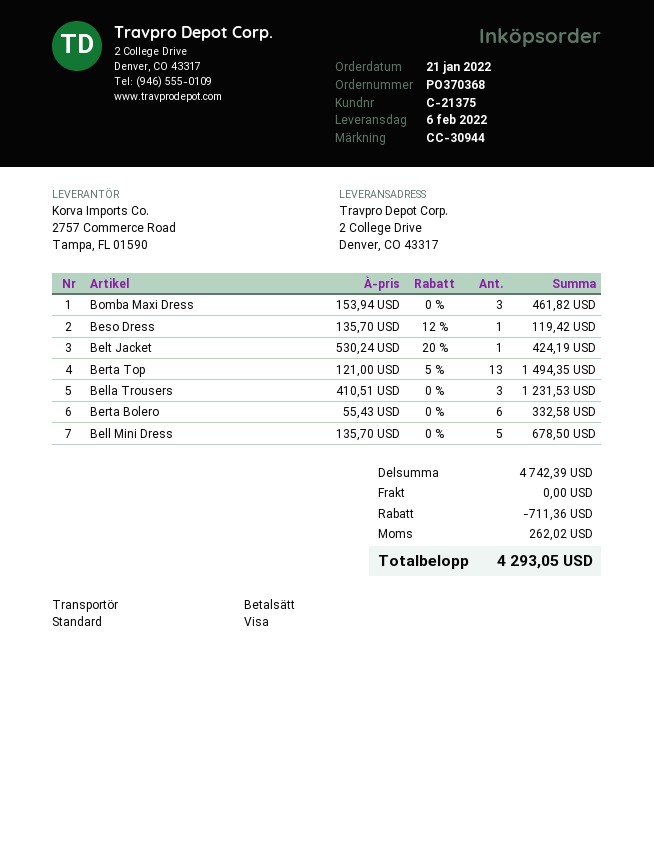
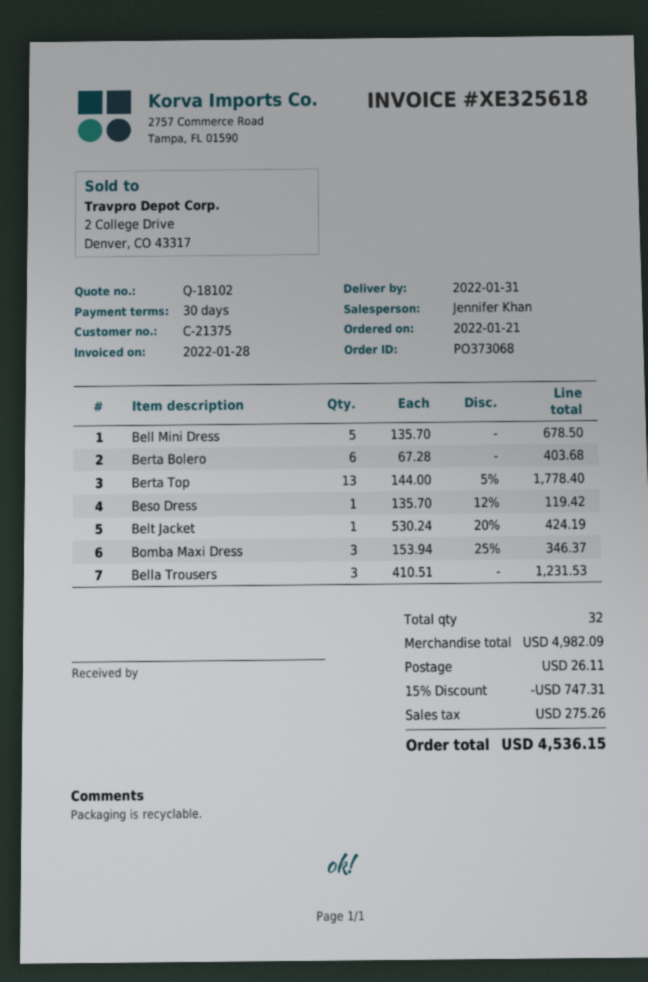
order number: PO370368 -> PO373068
delivery date: 2022-02-06 -> 2022-01-31
Bomba Maxi Dress: 3 x 153.94 = 461.82 -> 3 x 153.94 - 25% = 346.37
Berta Top: 13 x 121.00 - 5% = 1494.35 -> 13 x 144.00 - 5% = 1778.40
Berta Bolero: 6 x 55.43 = 332.58 -> 6 x 67.28 = 403.68
subtotal: 4742.39 -> 4982.09
discount: 711.36 -> 747.31
shipping: 0.00 -> 26.11
tax: 262.02 -> 275.26
total: 4293.05 -> 4536.15

